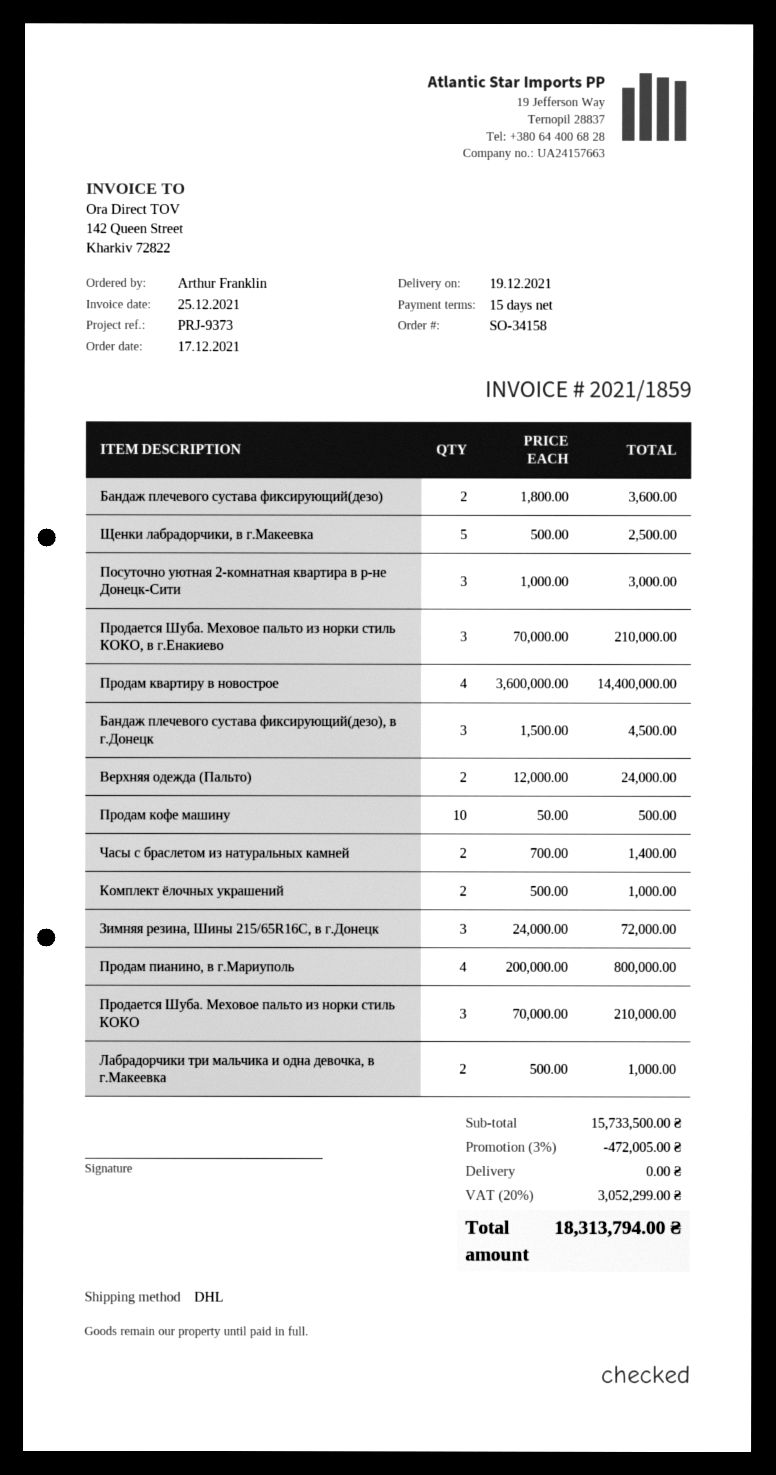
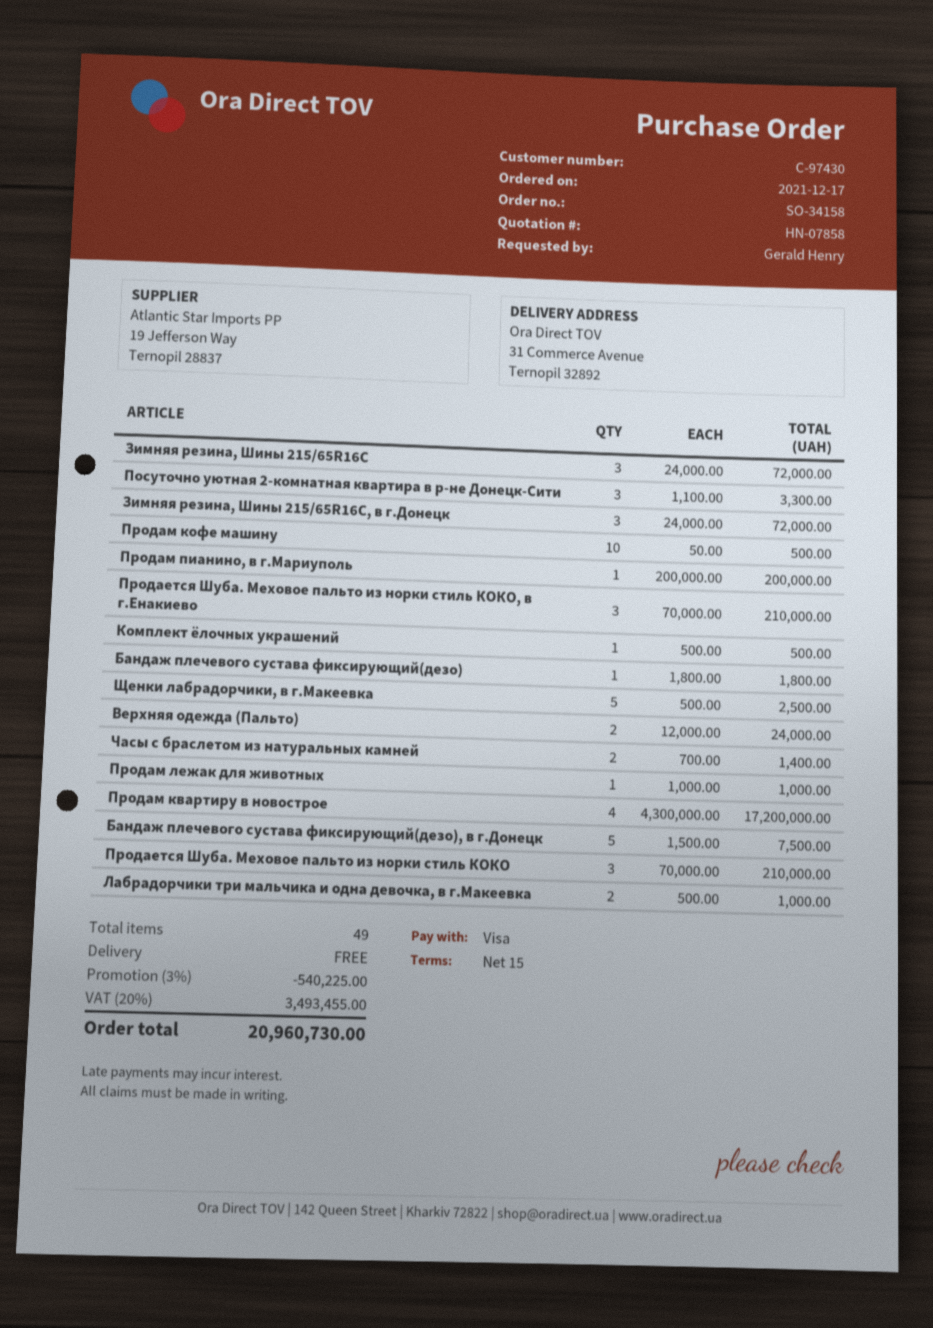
ordered by: Arthur Franklin -> Gerald Henry
Бандаж плечевого сустава фиксирующий(дезо): 2 x 1800.00 = 3600.00 -> 1 x 1800.00 = 1800.00
Посуточно уютная 2-комнатная квартира в р-не Донецк-Сити: 3 x 1000.00 = 3000.00 -> 3 x 1100.00 = 3300.00
Продам квартиру в новострое: 4 x 3600000.00 = 14400000.00 -> 4 x 4300000.00 = 17200000.00
Бандаж плечевого сустава фиксирующий(дезо), в г.Донецк: 3 x 1500.00 = 4500.00 -> 5 x 1500.00 = 7500.00
Комплект ёлочных украшений: 2 x 500.00 = 1000.00 -> 1 x 500.00 = 500.00
Продам пианино, в г.Мариуполь: 4 x 200000.00 = 800000.00 -> 1 x 200000.00 = 200000.00
Зимняя резина, Шины 215/65R16C: none -> 3 x 24000.00 = 72000.00
Продам лежак для животных: none -> 1 x 1000.00 = 1000.00
discount: 3% = 472005.00 -> 3% = 540225.00
tax: 20% = 3052299.00 -> 20% = 3493455.00
total: 18313794.00 -> 20960730.00

